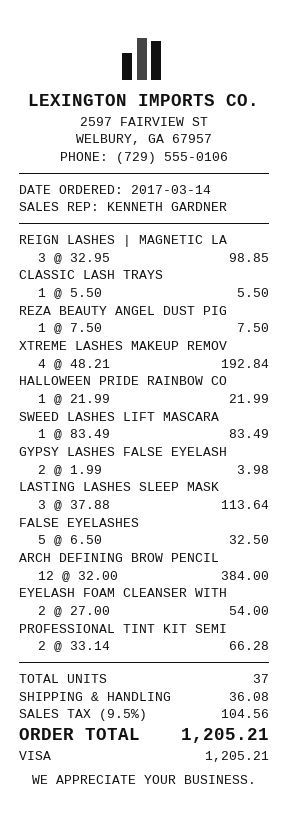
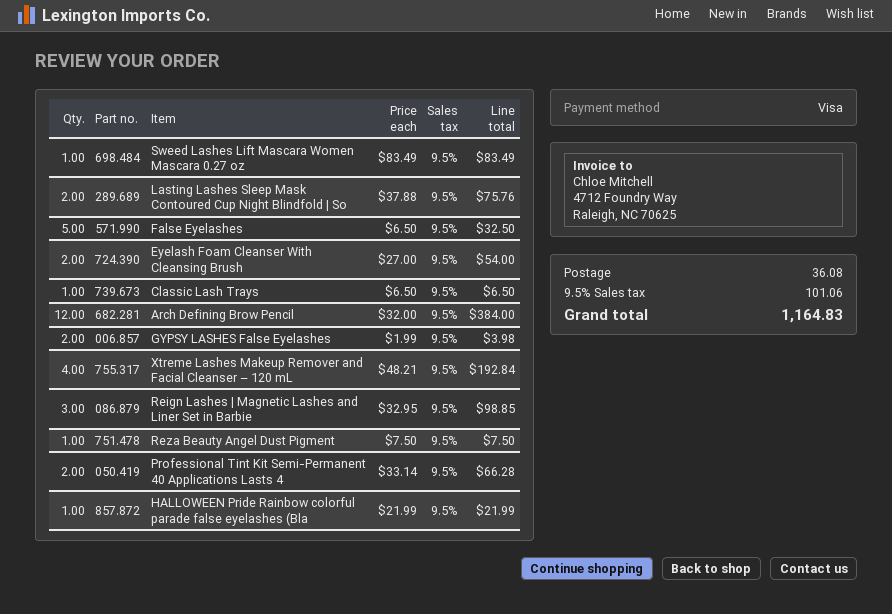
CLASSIC LASH TRAYS: 1 x 5.50 = 5.50 -> 1 x 6.50 = 6.50
LASTING LASHES SLEEP MASK: 3 x 37.88 = 113.64 -> 2 x 37.88 = 75.76
tax: 9.5% = 104.56 -> 9.5% = 101.06
total: 1205.21 -> 1164.83

